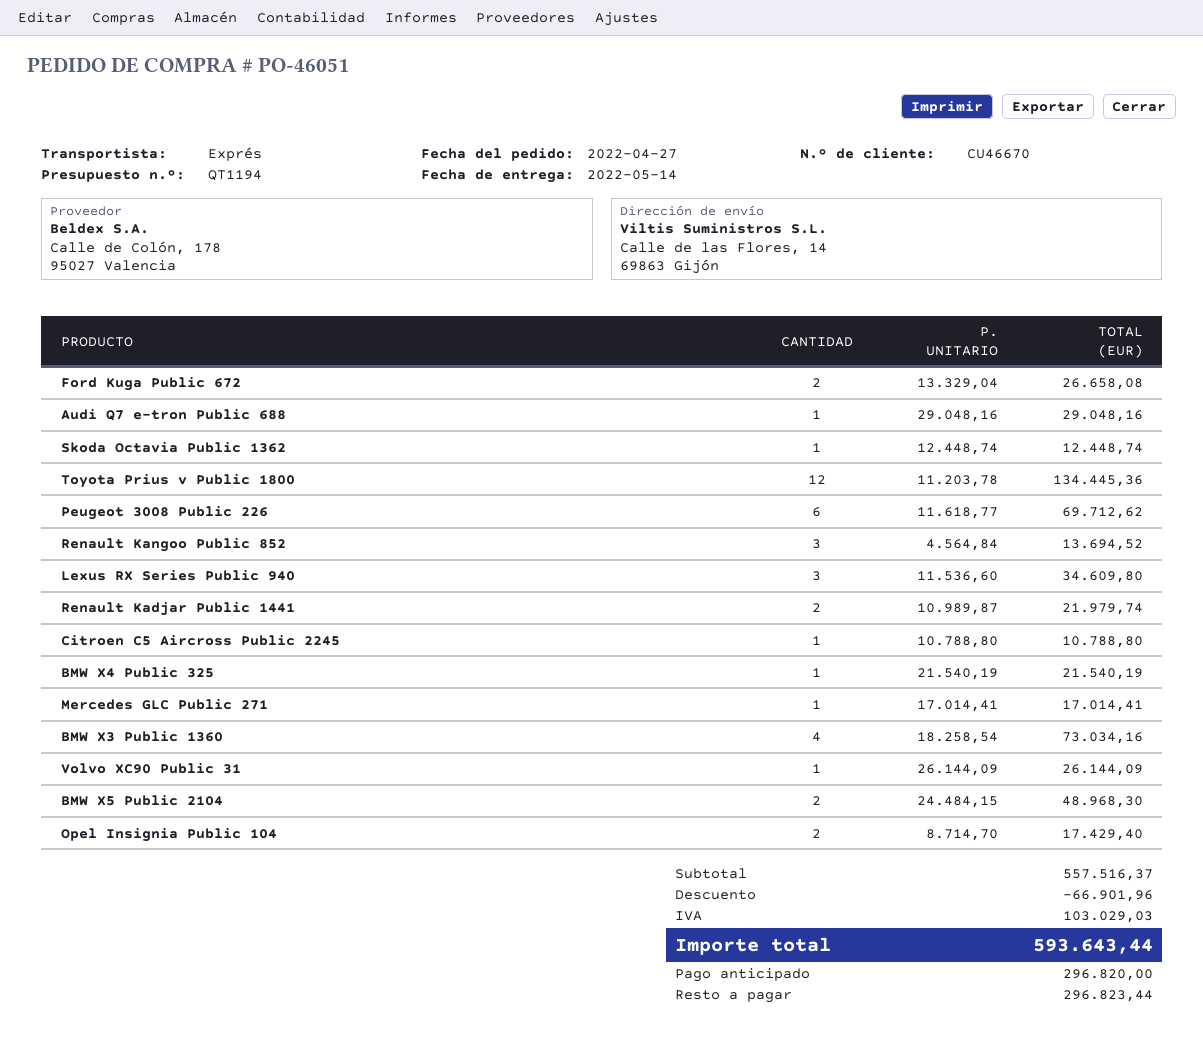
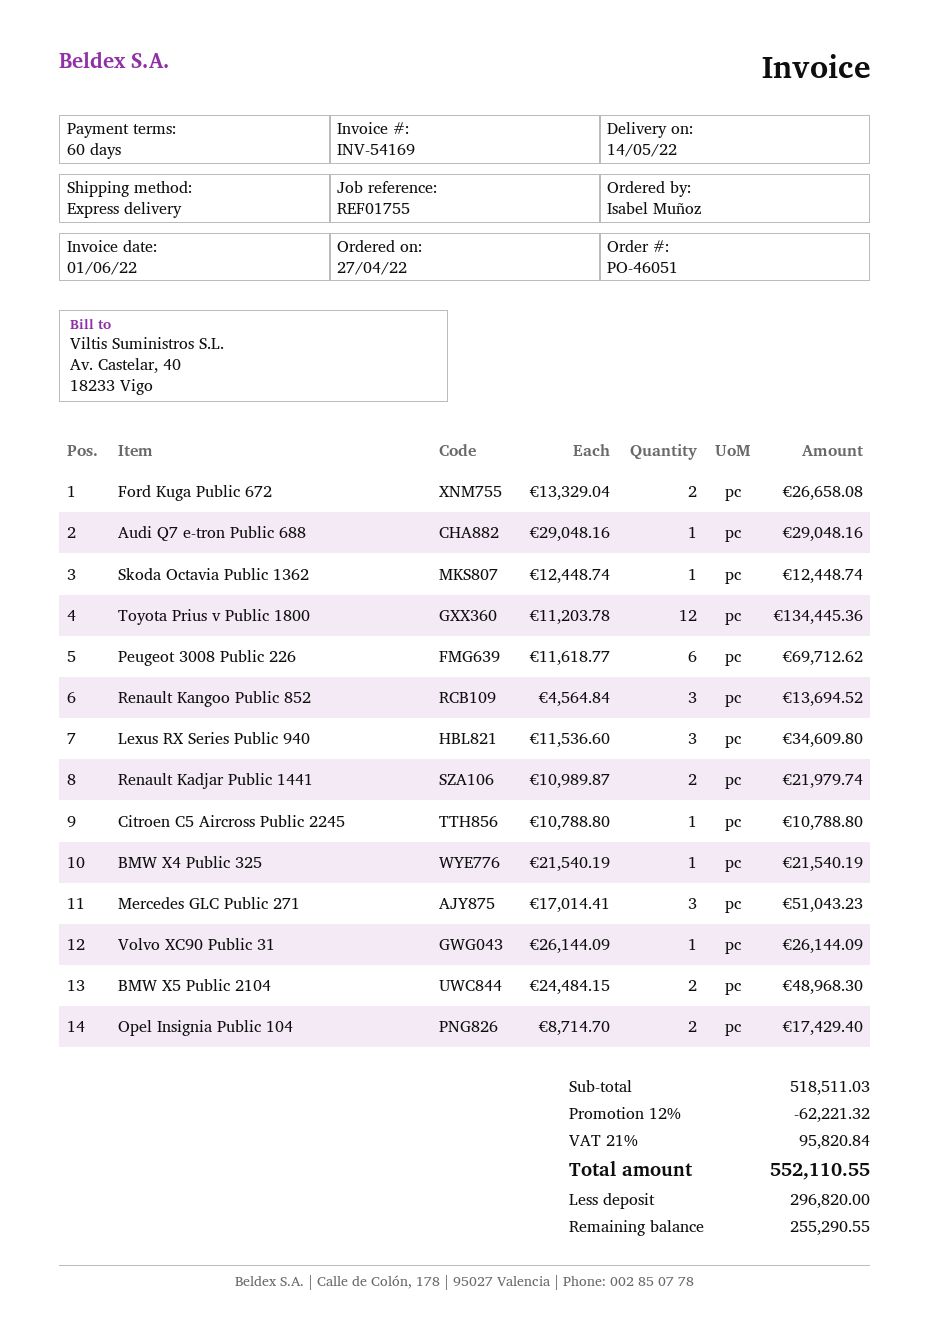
Mercedes GLC Public 271: 1 x 17014.41 = 17014.41 -> 3 x 17014.41 = 51043.23
BMW X3 Public 1360: 4 x 18258.54 = 73034.16 -> none
subtotal: 557516.37 -> 518511.03
discount: 66901.96 -> 62221.32
tax: 103029.03 -> 95820.84
total: 593643.44 -> 552110.55
balance: 296823.44 -> 255290.55

